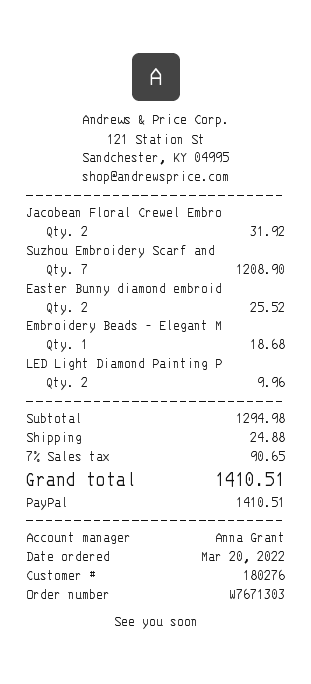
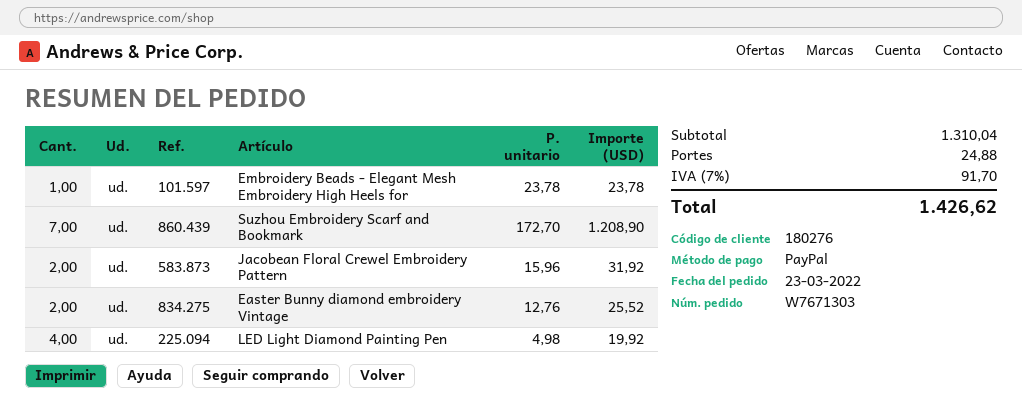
order date: 2022-03-20 -> 2022-03-23
Embroidery Beads - Elegant M: 1 for 18.68 -> 1 for 23.78
LED Light Diamond Painting P: 2 for 9.96 -> 4 for 19.92
subtotal: 1294.98 -> 1310.04
tax: 7% = 90.65 -> 7% = 91.70
total: 1410.51 -> 1426.62

